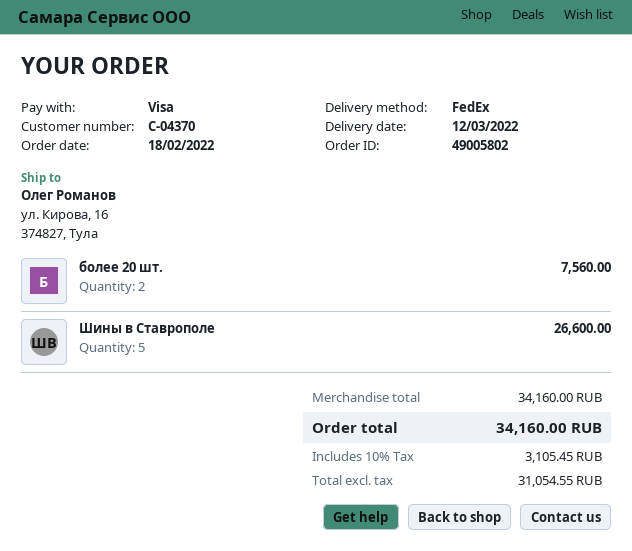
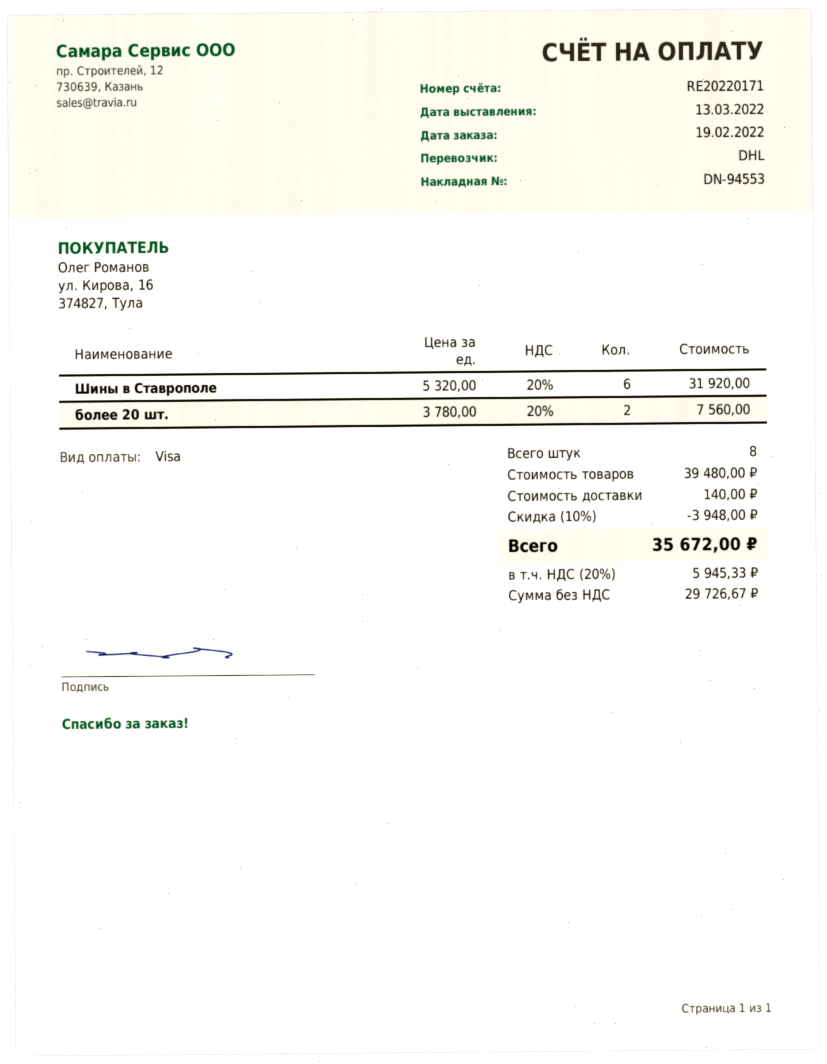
order date: 2022-02-18 -> 2022-02-19
shipping method: FedEx -> DHL
Шины в Ставрополе: 5 for 26600.00 -> 6 for 31920.00
subtotal: 34160.00 -> 39480.00
discount: none -> 10% = 3948.00
shipping: none -> 140.00
net: 31054.55 -> 29726.67
tax: 10% = 3105.45 -> 20% = 5945.33
total: 34160.00 -> 35672.00

